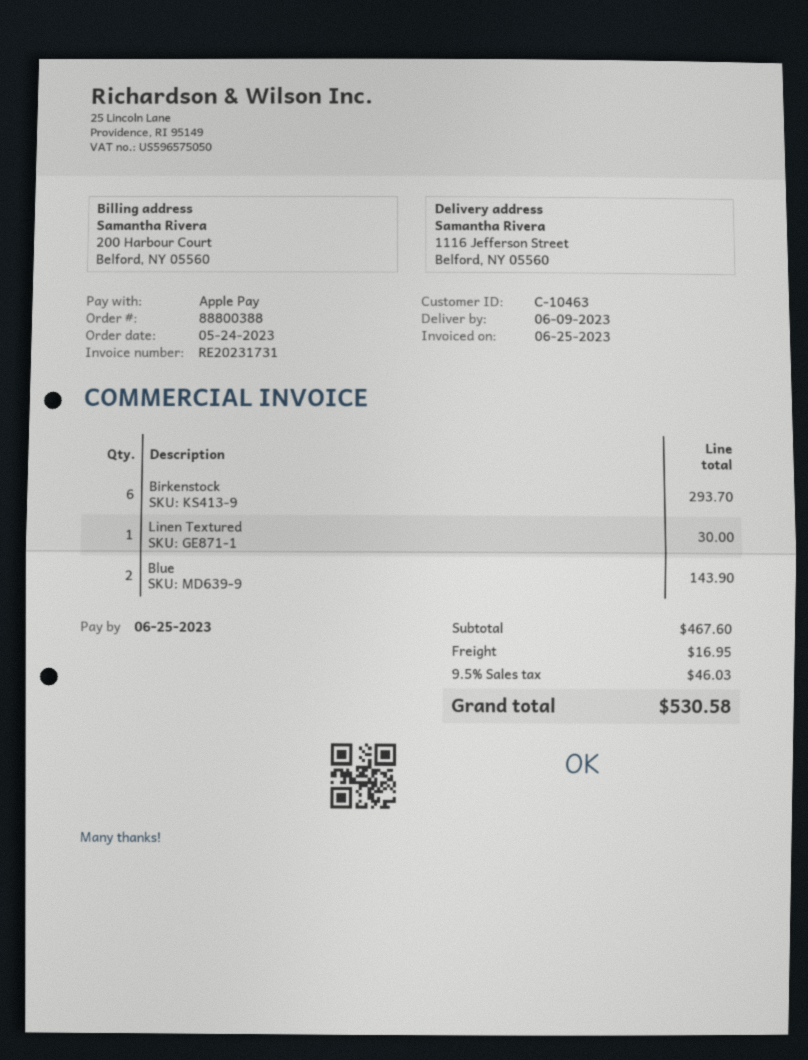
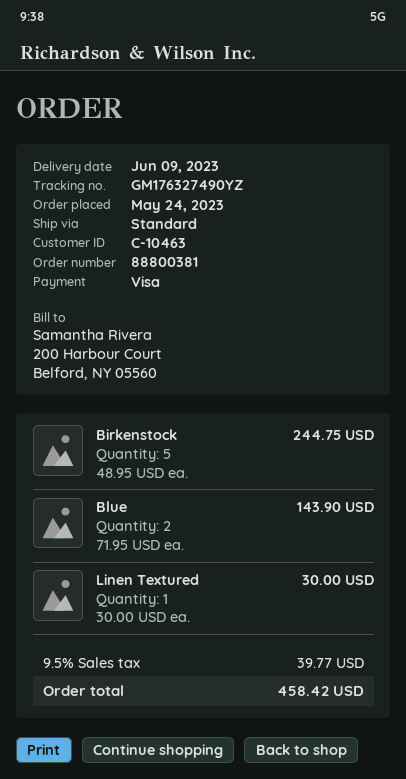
order number: 88800388 -> 88800381
payment method: Apple Pay -> Visa
Birkenstock: 6 for 293.70 -> 5 for 244.75
shipping: 16.95 -> none
tax: 9.5% = 46.03 -> 9.5% = 39.77
total: 530.58 -> 458.42

